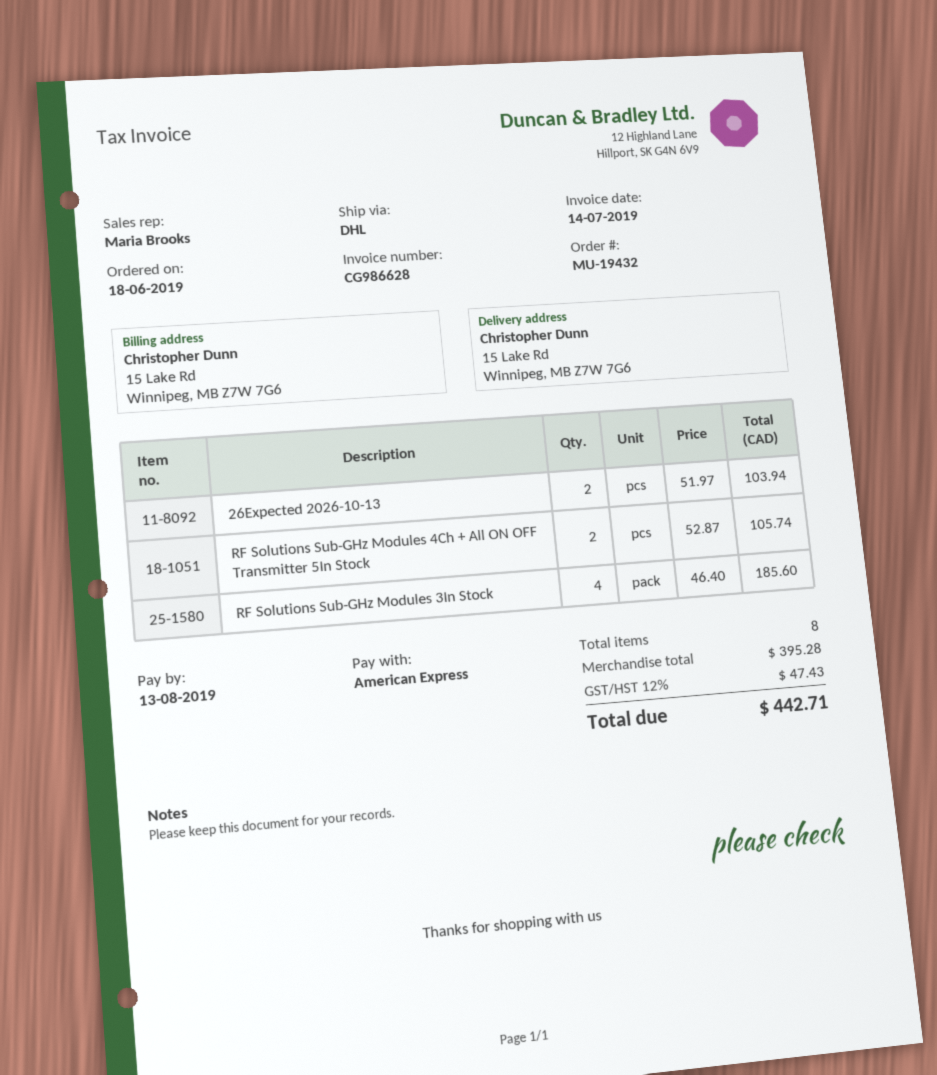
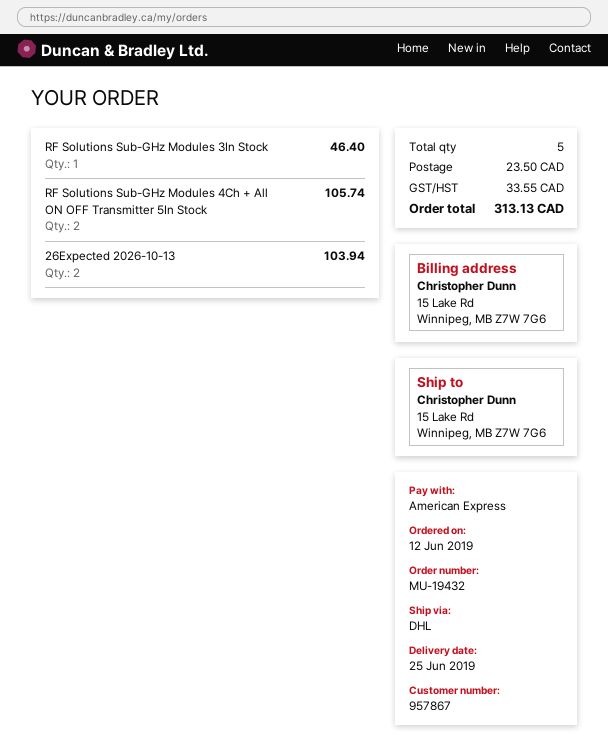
order date: 2019-06-18 -> 2019-06-12
RF Solutions Sub-GHz Modules 3In Stock: 4 for 185.60 -> 1 for 46.40
total quantity: 8 -> 5
shipping: none -> 23.50
tax: 47.43 -> 33.55
total: 442.71 -> 313.13

